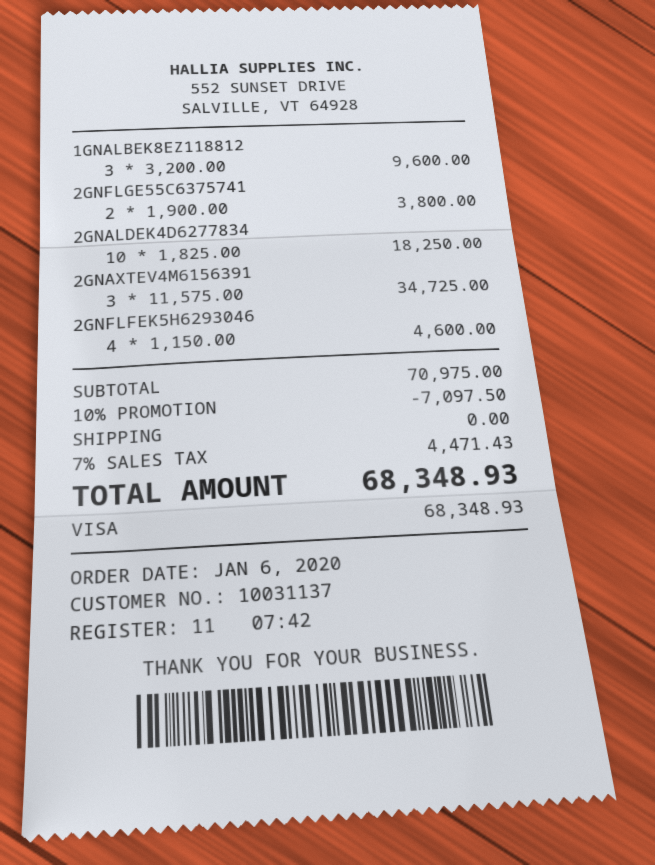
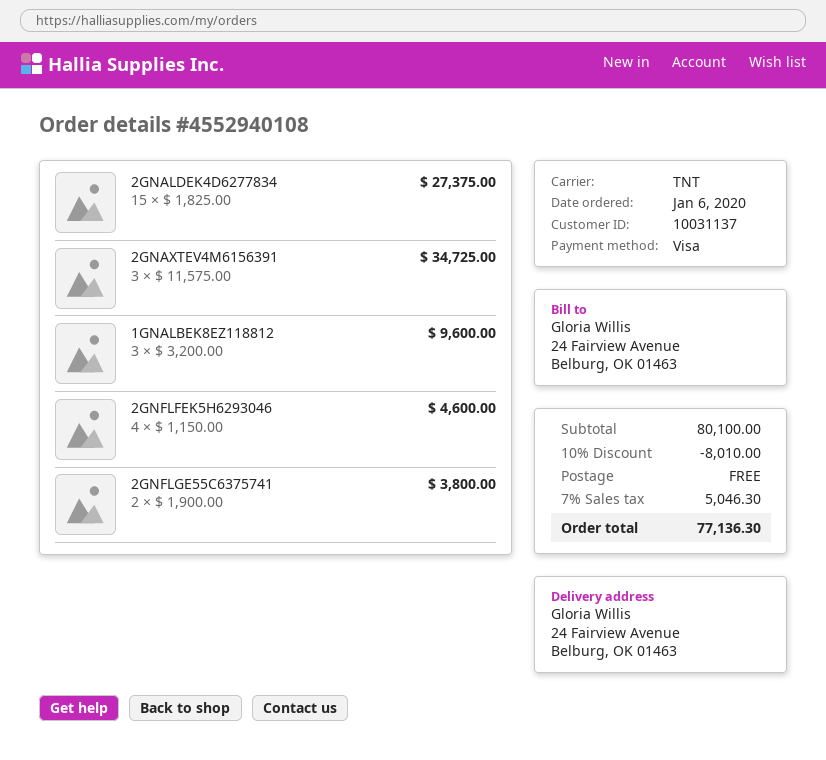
2GNALDEK4D6277834: 10 x 1825.00 = 18250.00 -> 15 x 1825.00 = 27375.00
subtotal: 70975.00 -> 80100.00
discount: 10% = 7097.50 -> 10% = 8010.00
tax: 7% = 4471.43 -> 7% = 5046.30
total: 68348.93 -> 77136.30

